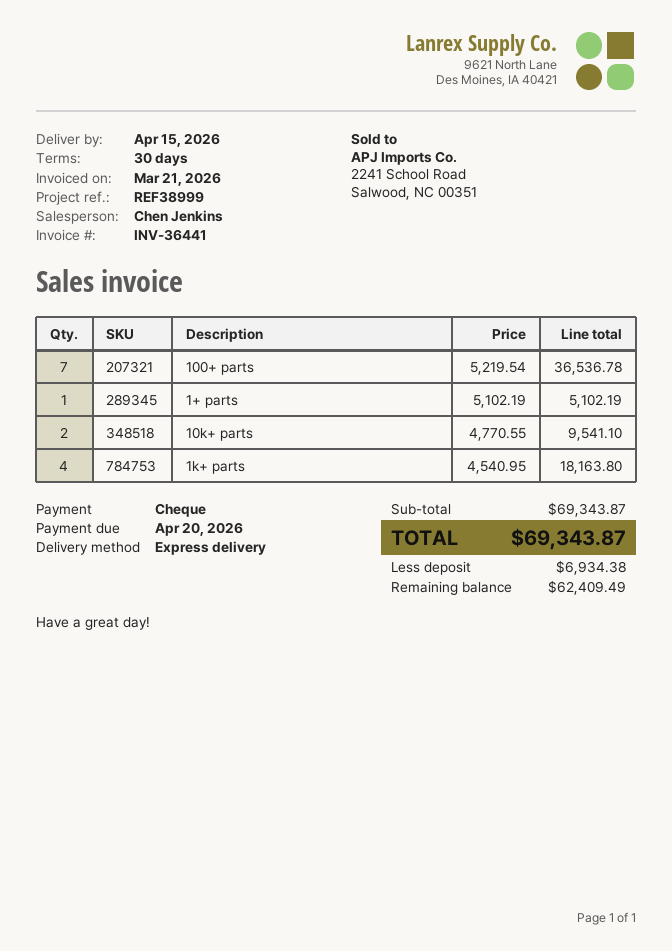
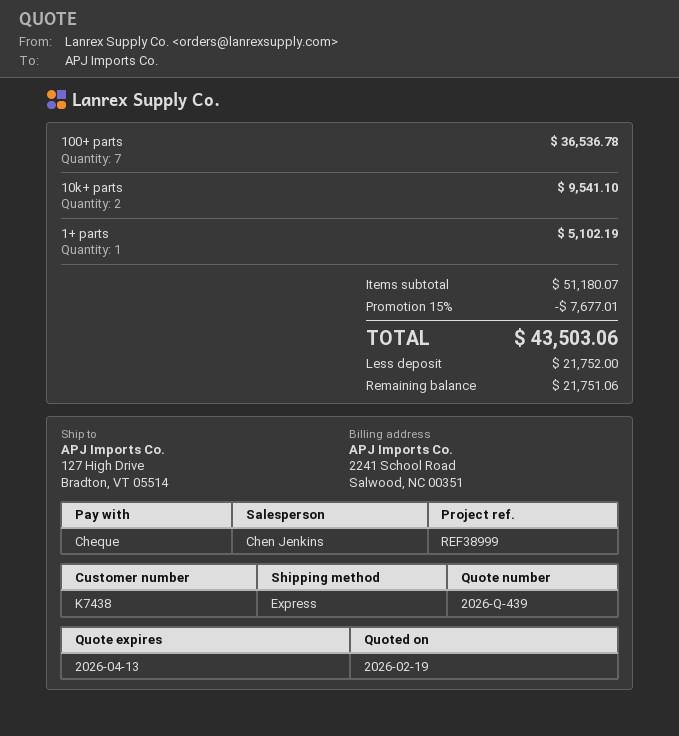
1k+ parts: 4 for 18163.80 -> none
subtotal: 69343.87 -> 51180.07
discount: none -> 15% = 7677.01
total: 69343.87 -> 43503.06
deposit: 6934.38 -> 21752.00
balance: 62409.49 -> 21751.06

